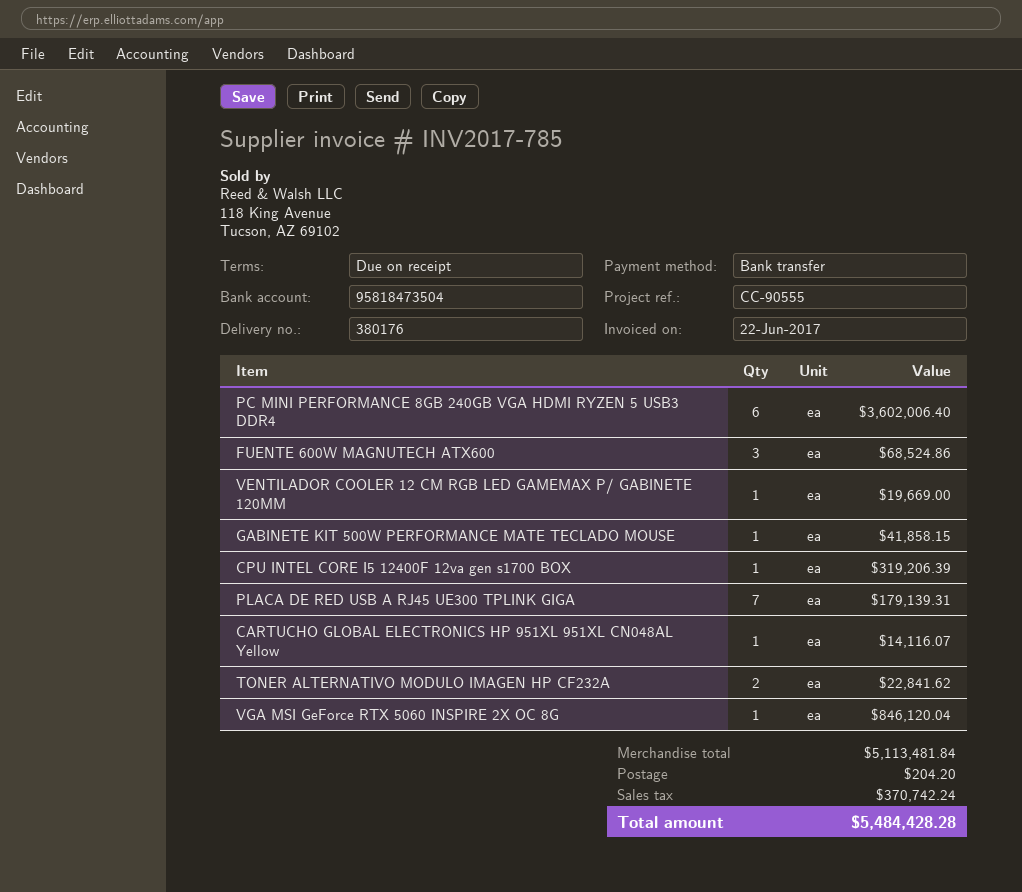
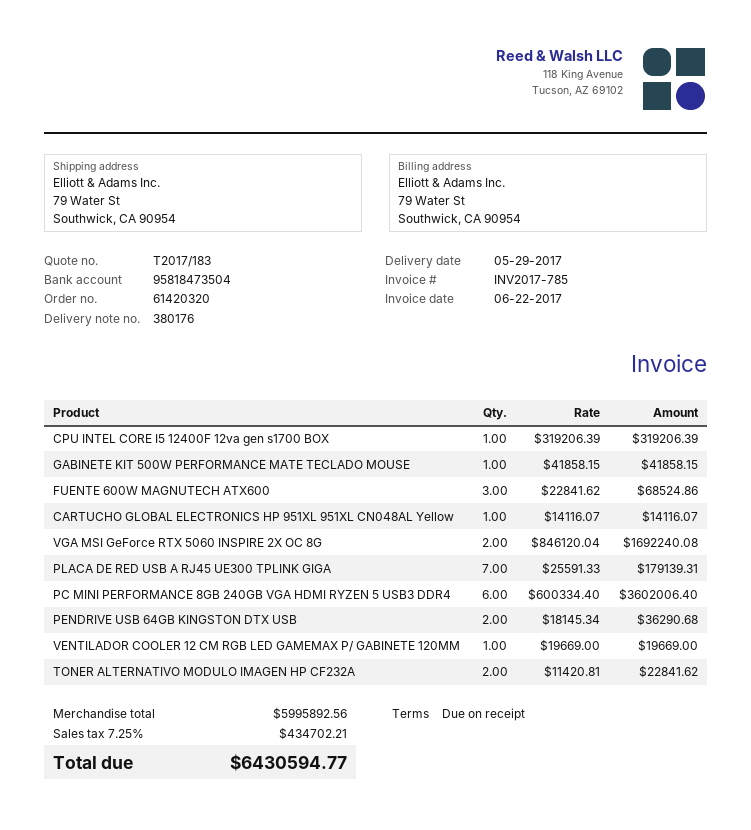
VGA MSI GeForce RTX 5060 INSPIRE 2X OC 8G: 1 for 846120.04 -> 2 for 1692240.08
PENDRIVE USB 64GB KINGSTON DTX USB: none -> 2 for 36290.68
subtotal: 5113481.84 -> 5995892.56
shipping: 204.20 -> none
tax: 370742.24 -> 434702.21
total: 5484428.28 -> 6430594.77

